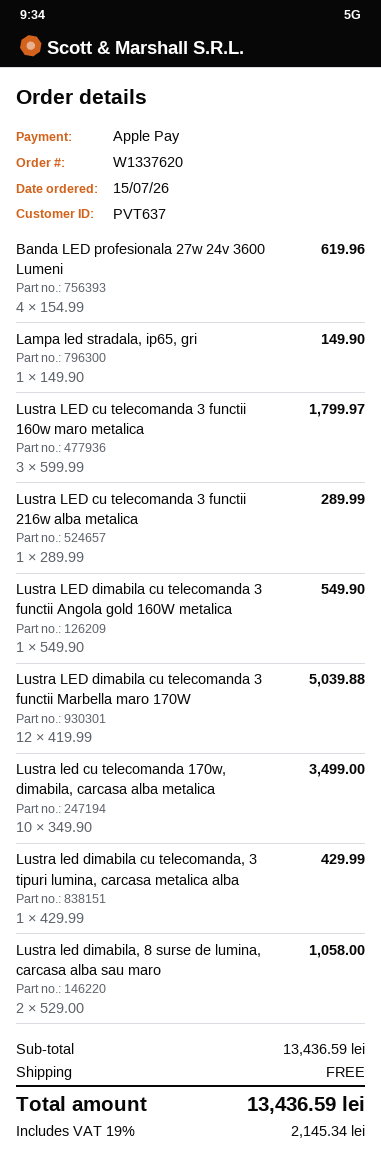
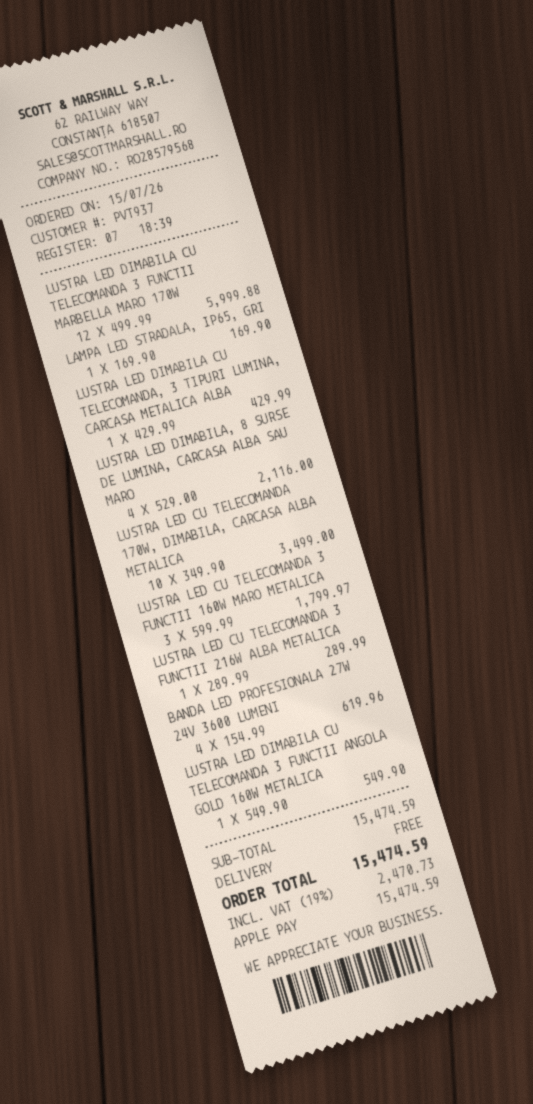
customer number: PVT637 -> PVT937
Lampa led stradala, ip65, gri: 1 x 149.90 = 149.90 -> 1 x 169.90 = 169.90
Lustra LED dimabila cu telecomanda 3 functii Marbella maro 170W: 12 x 419.99 = 5039.88 -> 12 x 499.99 = 5999.88
Lustra led dimabila, 8 surse de lumina, carcasa alba sau maro: 2 x 529.00 = 1058.00 -> 4 x 529.00 = 2116.00
subtotal: 13436.59 -> 15474.59
tax: 19% = 2145.34 -> 19% = 2470.73
total: 13436.59 -> 15474.59

